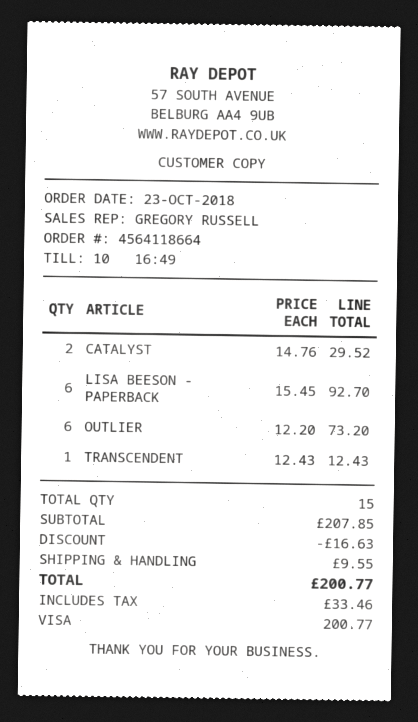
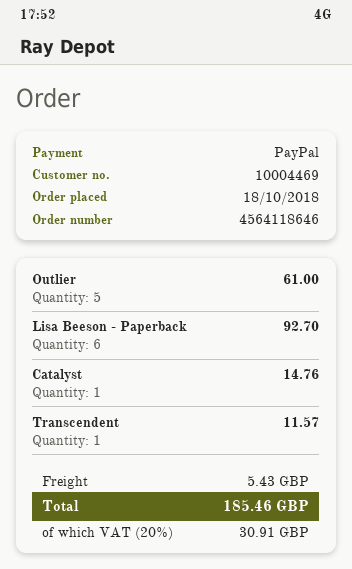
order number: 4564118664 -> 4564118646
order date: 2018-10-23 -> 2018-10-18
payment method: Visa -> PayPal
CATALYST: 2 for 29.52 -> 1 for 14.76
OUTLIER: 6 for 73.20 -> 5 for 61.00
TRANSCENDENT: 1 for 12.43 -> 1 for 11.57
discount: 16.63 -> none
shipping: 9.55 -> 5.43
tax: 33.46 -> 30.91
total: 200.77 -> 185.46

